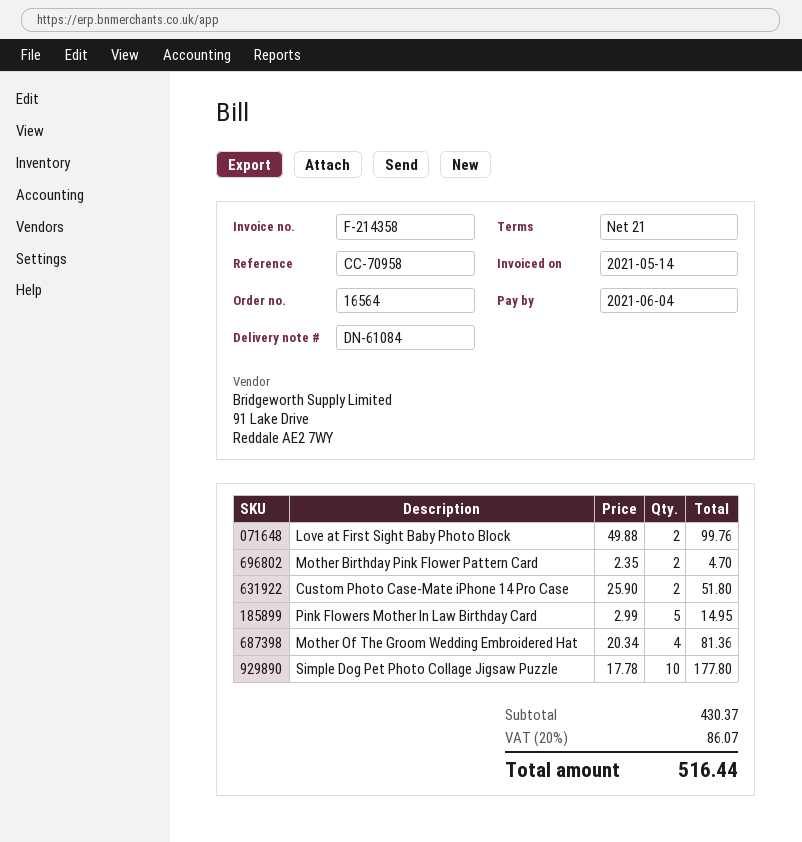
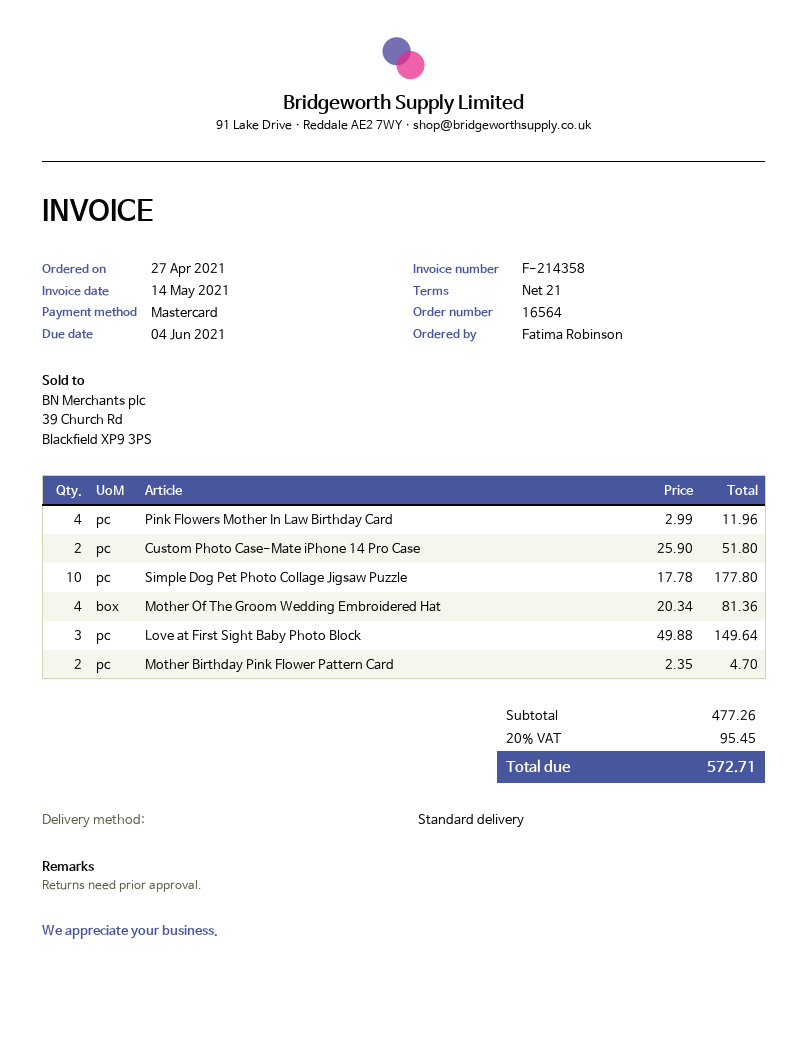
Love at First Sight Baby Photo Block: 2 x 49.88 = 99.76 -> 3 x 49.88 = 149.64
Pink Flowers Mother In Law Birthday Card: 5 x 2.99 = 14.95 -> 4 x 2.99 = 11.96
subtotal: 430.37 -> 477.26
tax: 20% = 86.07 -> 20% = 95.45
total: 516.44 -> 572.71

